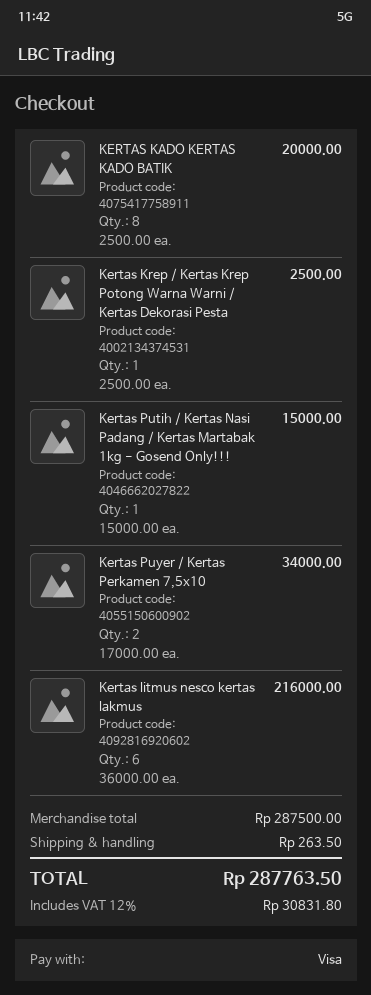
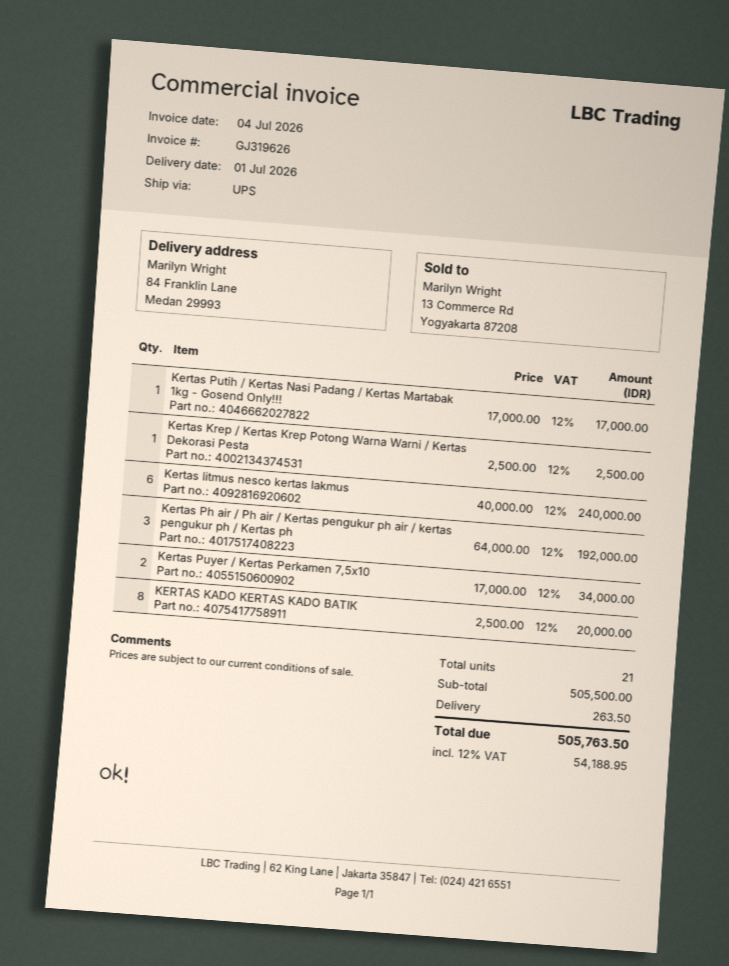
Kertas Putih / Kertas Nasi Padang / Kertas Martabak 1kg - Gosend Only!!!: 1 x 15000.00 = 15000.00 -> 1 x 17000.00 = 17000.00
Kertas litmus nesco kertas lakmus: 6 x 36000.00 = 216000.00 -> 6 x 40000.00 = 240000.00
Kertas Ph air / Ph air / Kertas pengukur ph air / kertas pengukur ph / Kertas ph: none -> 3 x 64000.00 = 192000.00
subtotal: 287500.00 -> 505500.00
tax: 12% = 30831.80 -> 12% = 54188.95
total: 287763.50 -> 505763.50

